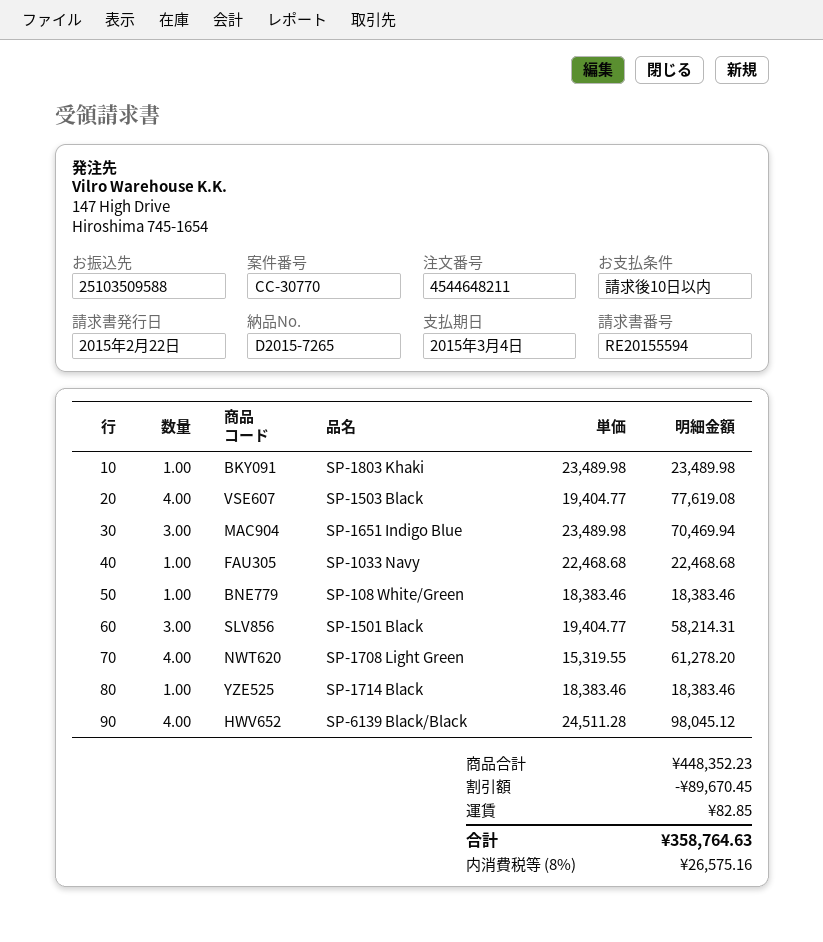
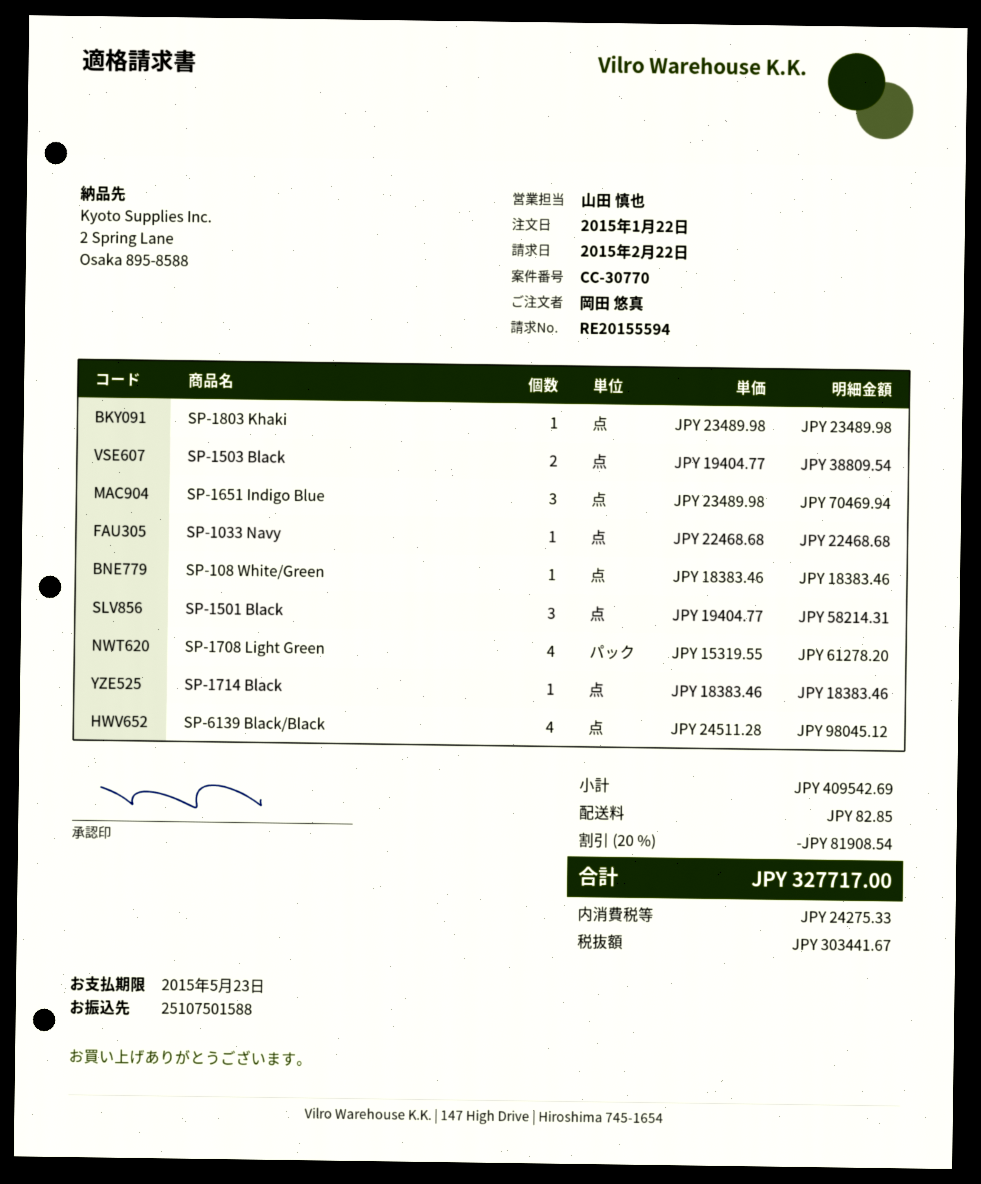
due date: 2015-03-04 -> 2015-05-23
bank account: 25103509588 -> 25107501588
SP-1503 Black: 4 x 19404.77 = 77619.08 -> 2 x 19404.77 = 38809.54
subtotal: 448352.23 -> 409542.69
discount: 89670.45 -> 81908.54
tax: 26575.16 -> 24275.33
total: 358764.63 -> 327717.00

